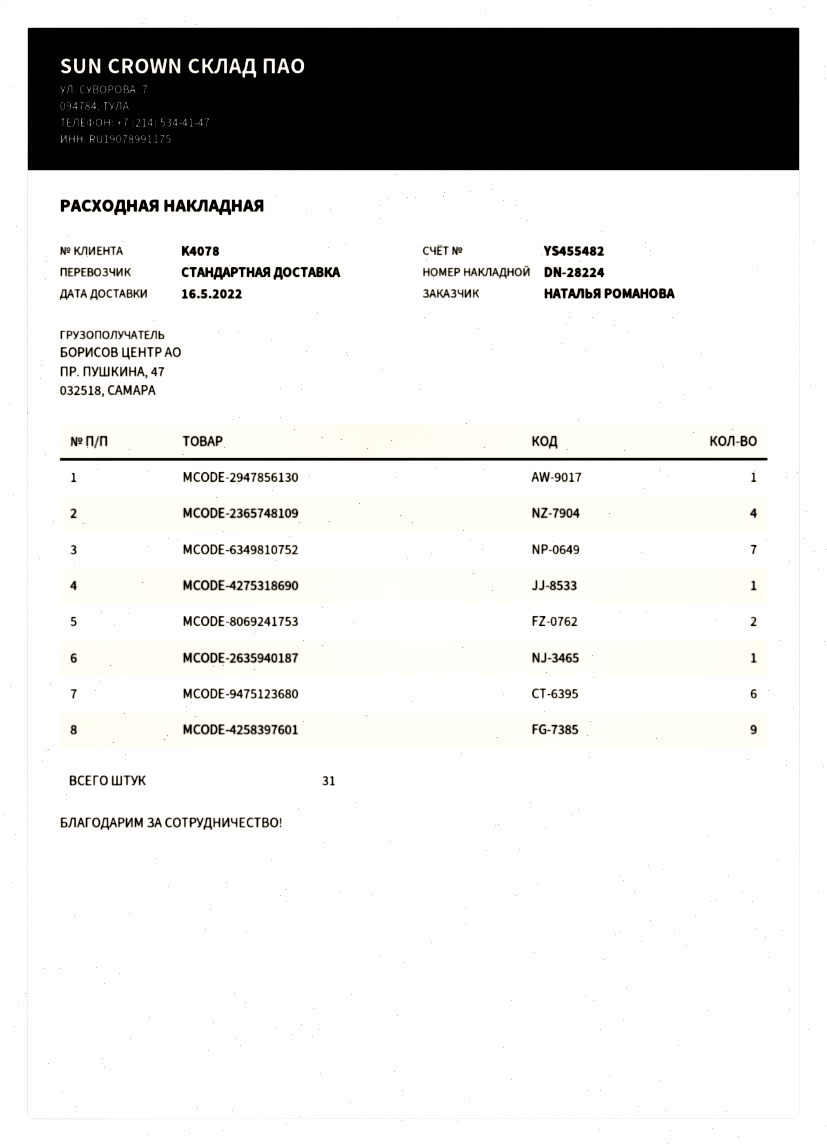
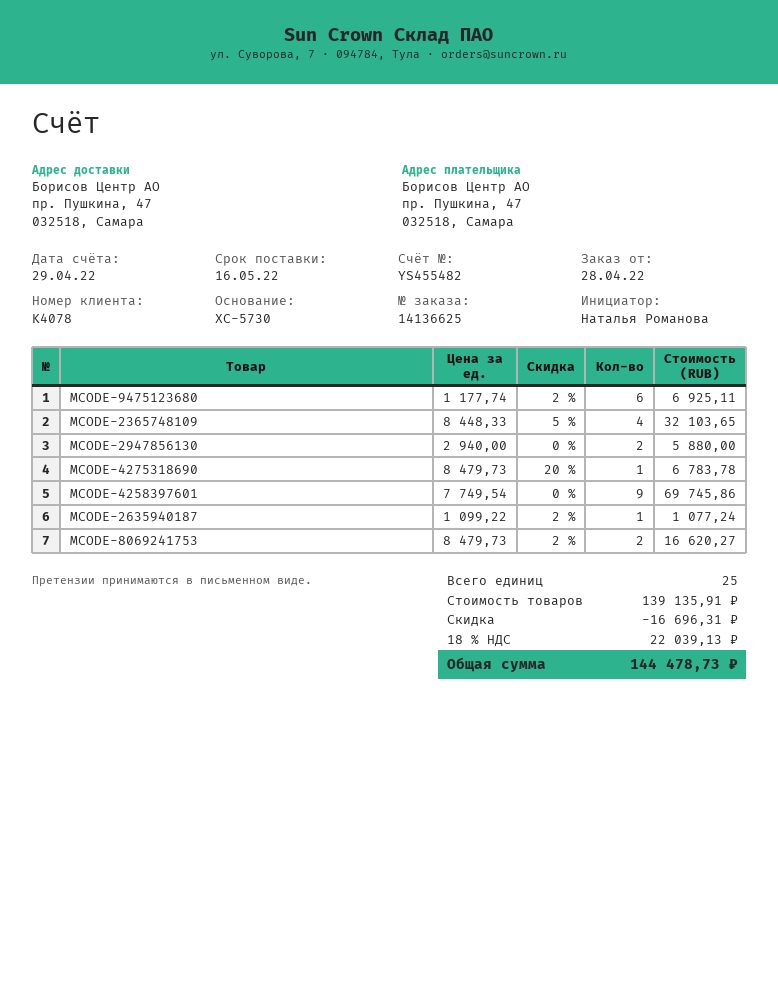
MCODE-2947856130: 1 -> 2
MCODE-6349810752: 7 -> none
total quantity: 31 -> 25

